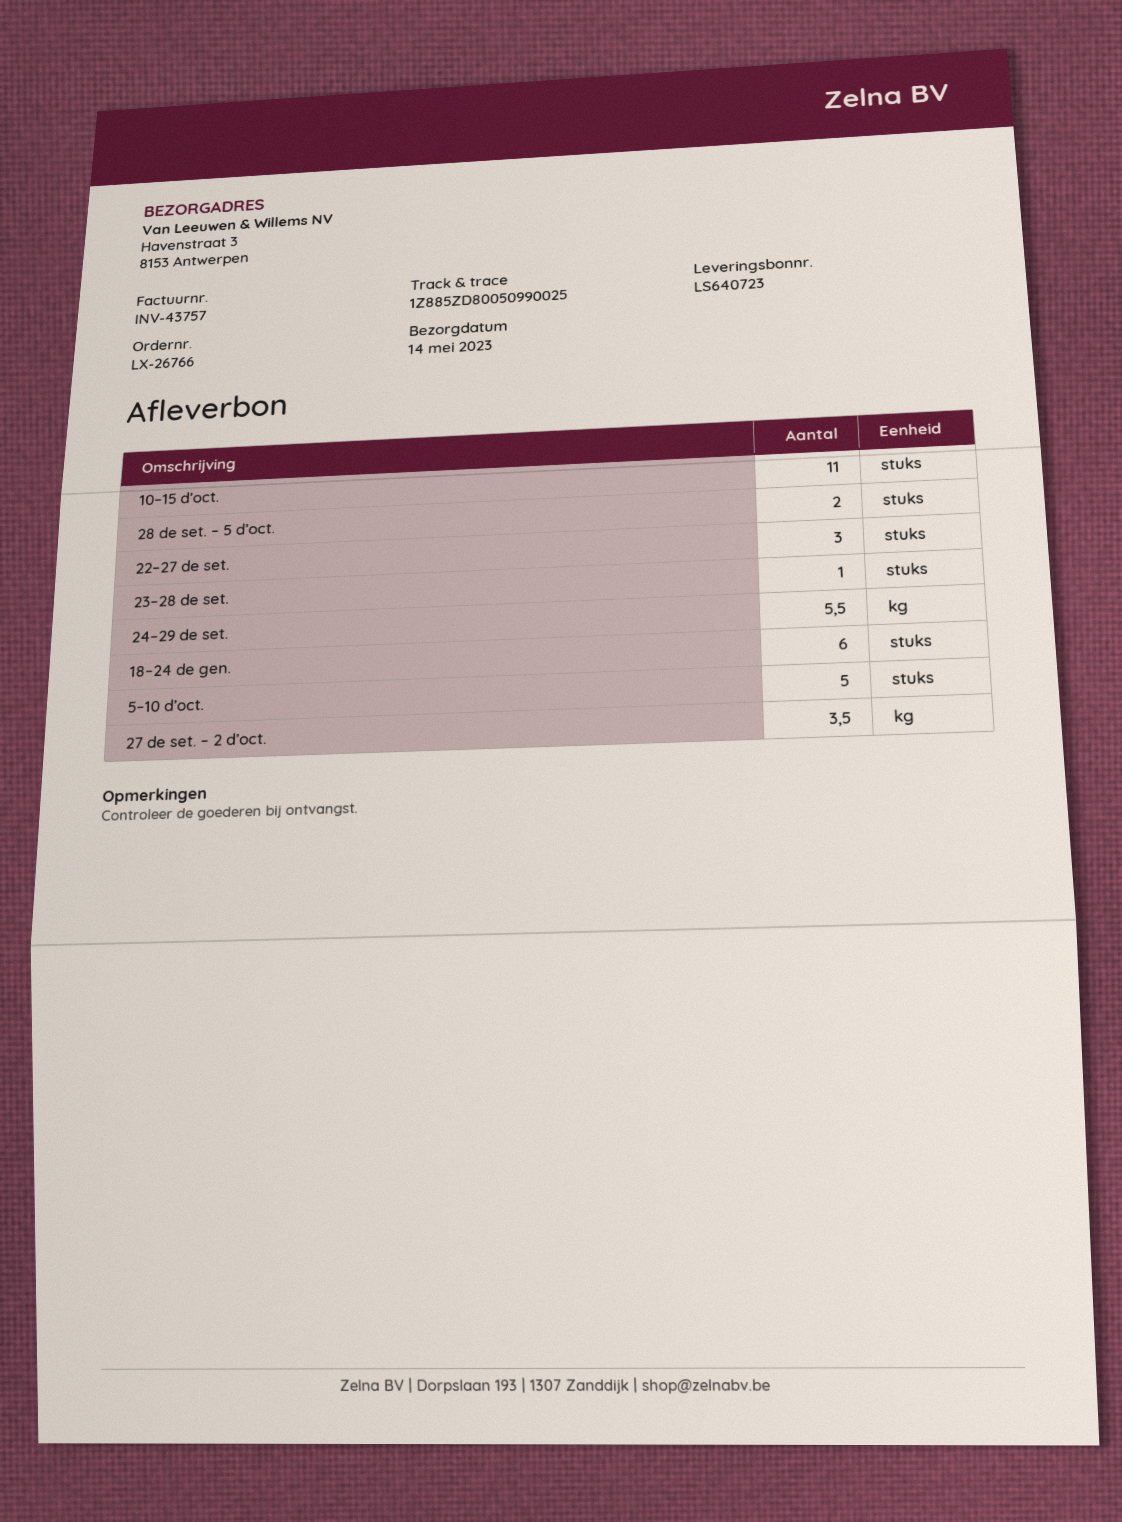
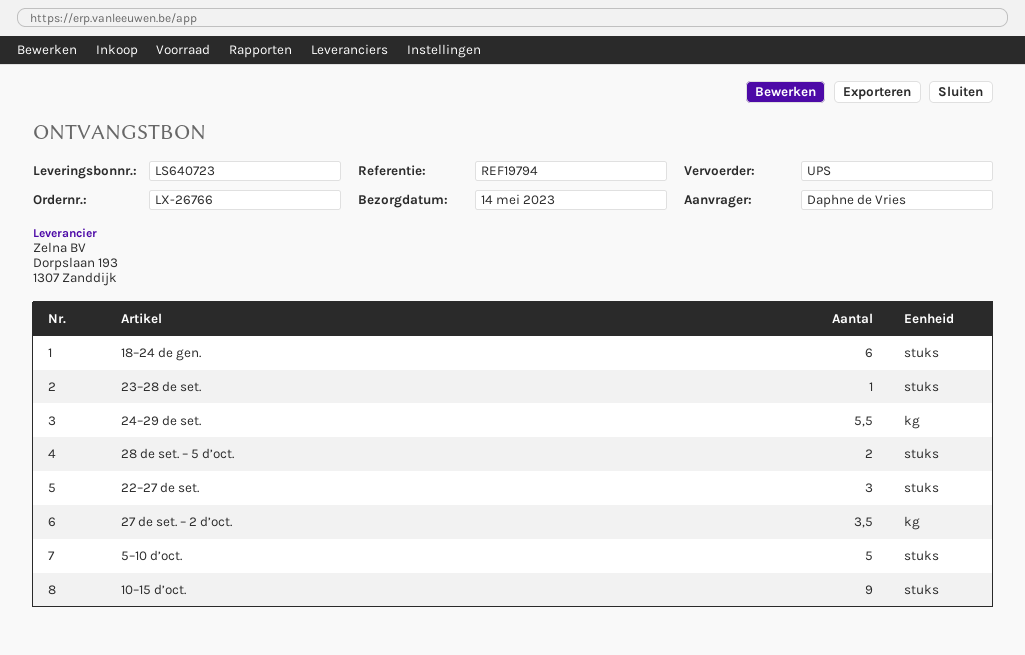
10–15 d’oct.: 11 -> 9

